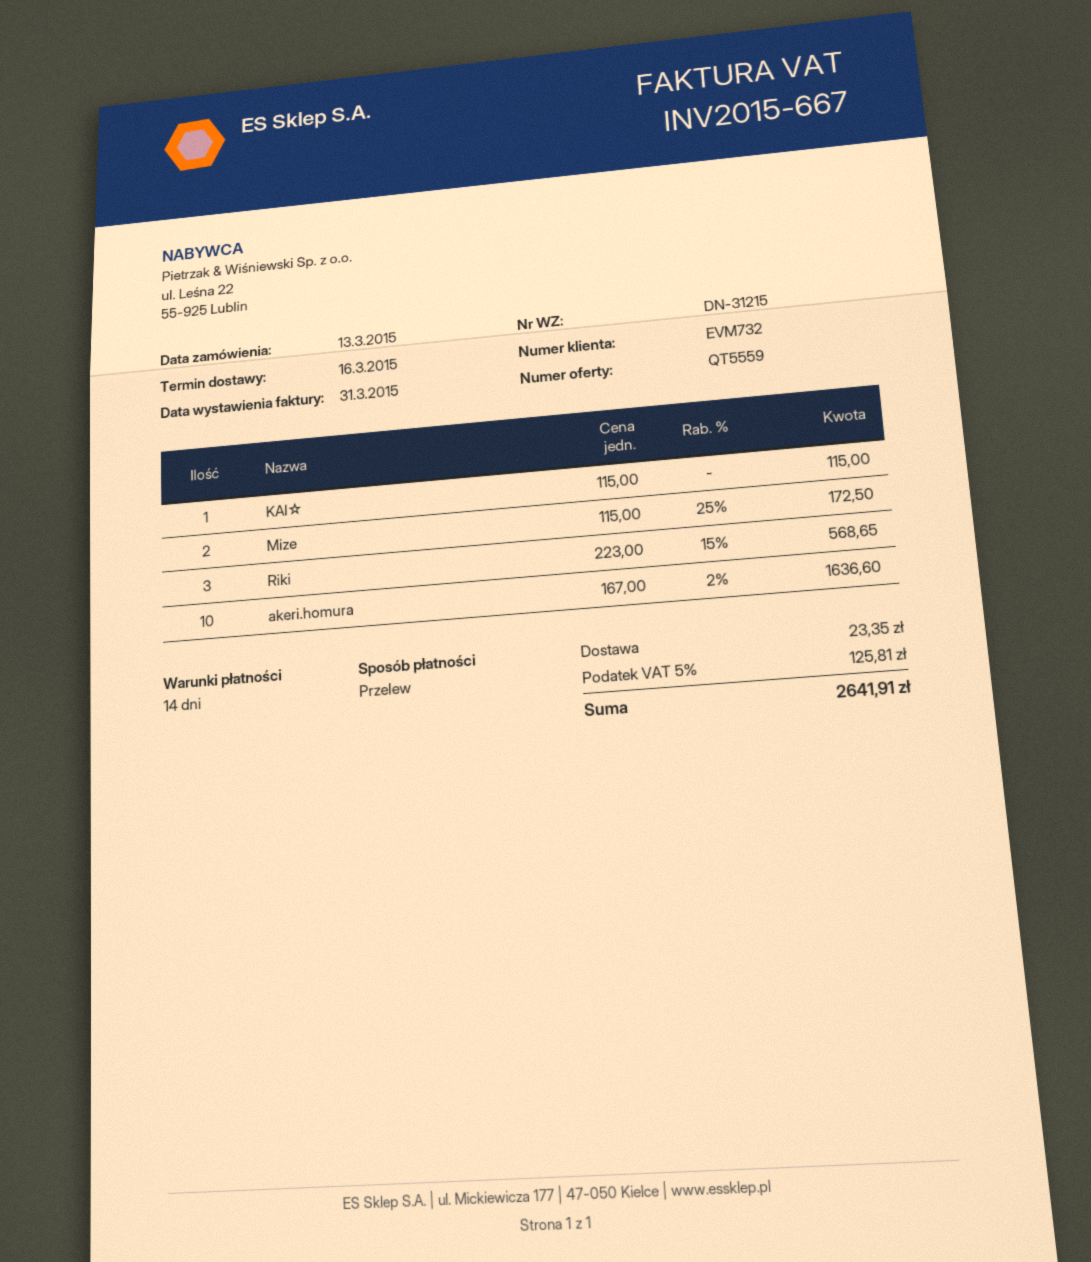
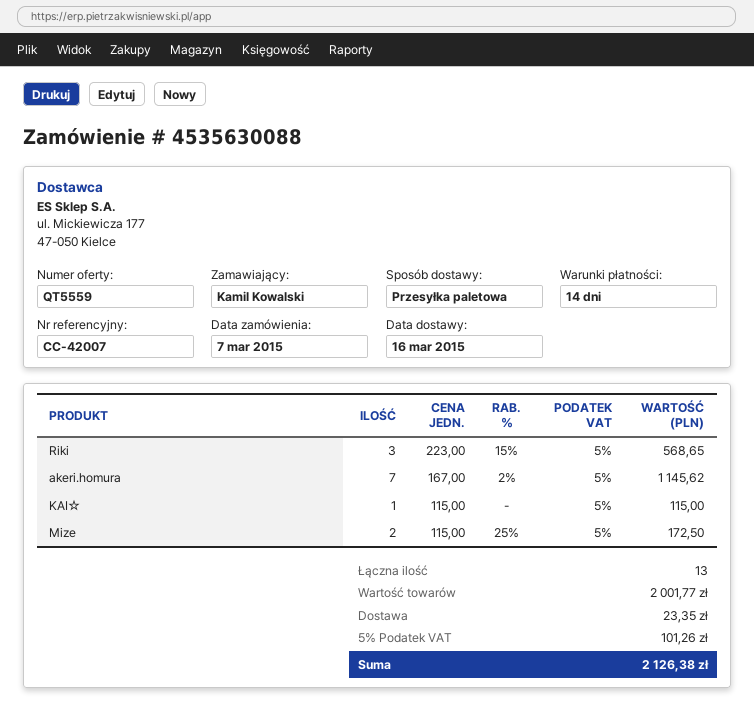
order date: 2015-03-13 -> 2015-03-07
akeri.homura: 10 x 167.00 - 2% = 1636.60 -> 7 x 167.00 - 2% = 1145.62
tax: 5% = 125.81 -> 5% = 101.26
total: 2641.91 -> 2126.38

